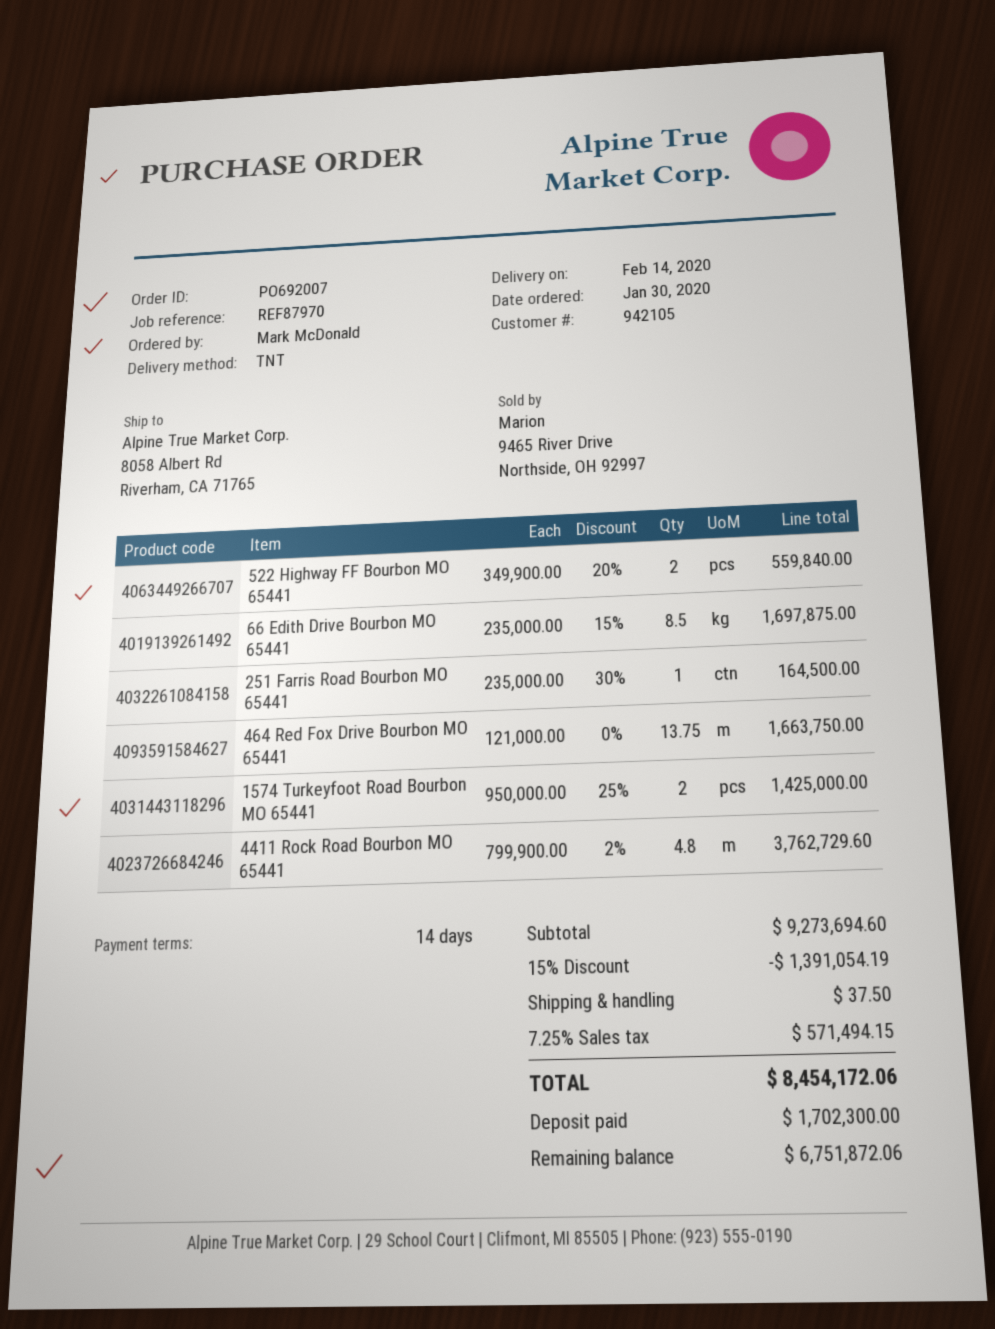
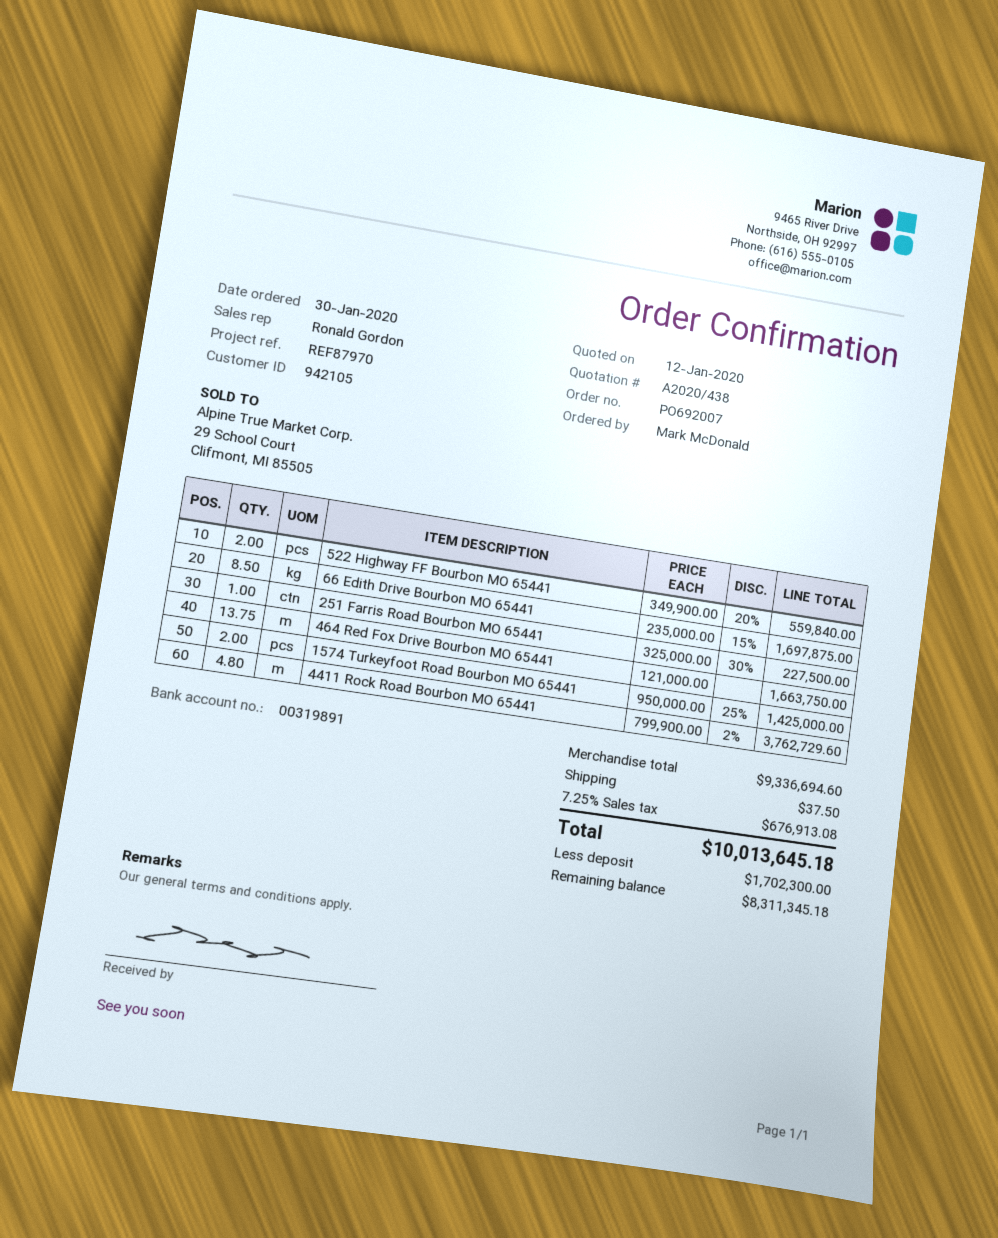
251 Farris Road Bourbon MO 65441: 1 x 235000.00 - 30% = 164500.00 -> 1 x 325000.00 - 30% = 227500.00
subtotal: 9273694.60 -> 9336694.60
discount: 15% = 1391054.19 -> none
tax: 7.25% = 571494.15 -> 7.25% = 676913.08
total: 8454172.06 -> 10013645.18
balance: 6751872.06 -> 8311345.18

